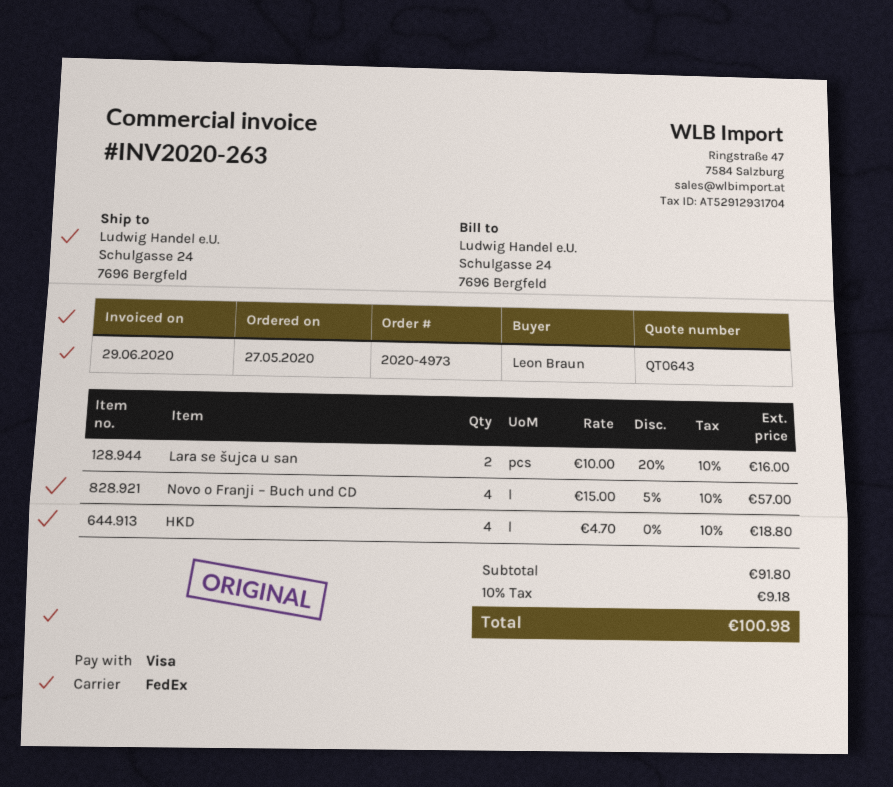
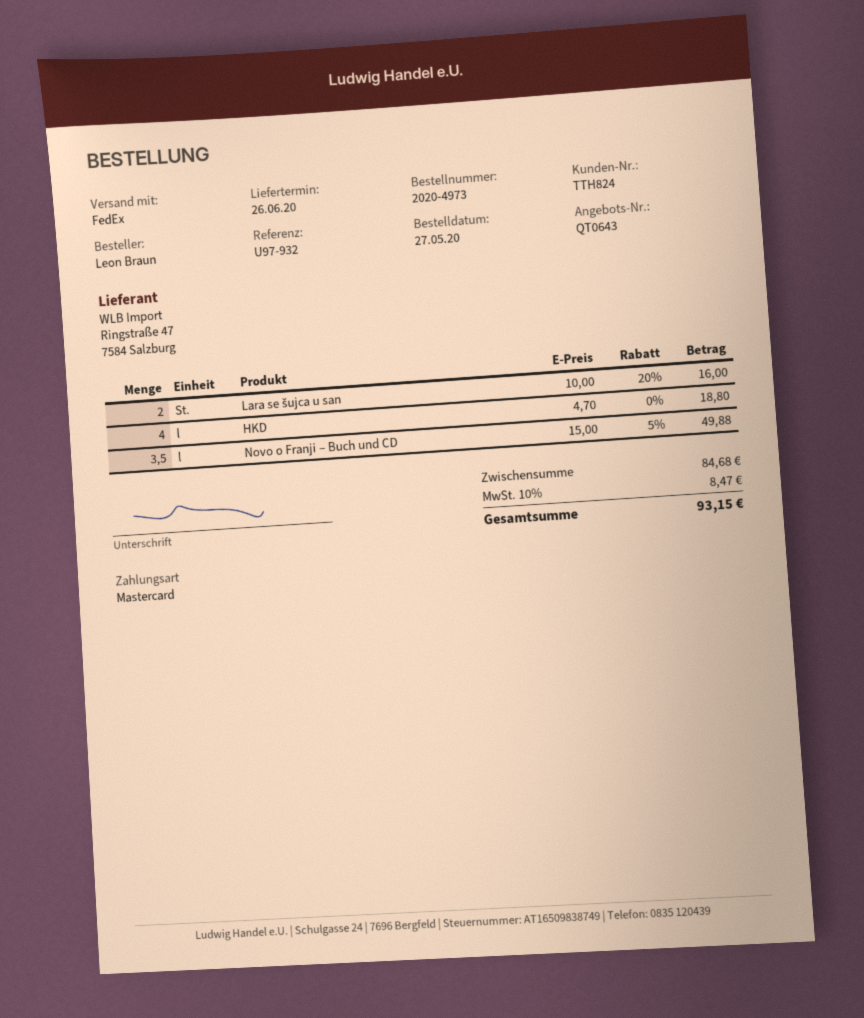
payment method: Visa -> Mastercard
Novo o Franji – Buch und CD: 4 x 15.00 - 5% = 57.00 -> 3.5 x 15.00 - 5% = 49.88
subtotal: 91.80 -> 84.68
tax: 10% = 9.18 -> 10% = 8.47
total: 100.98 -> 93.15

